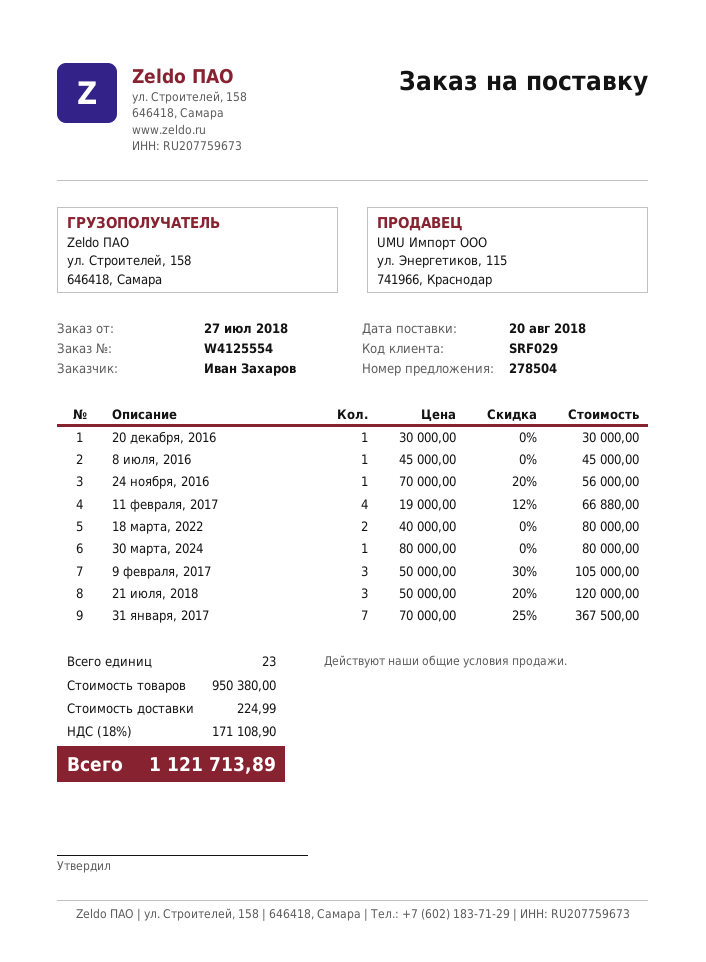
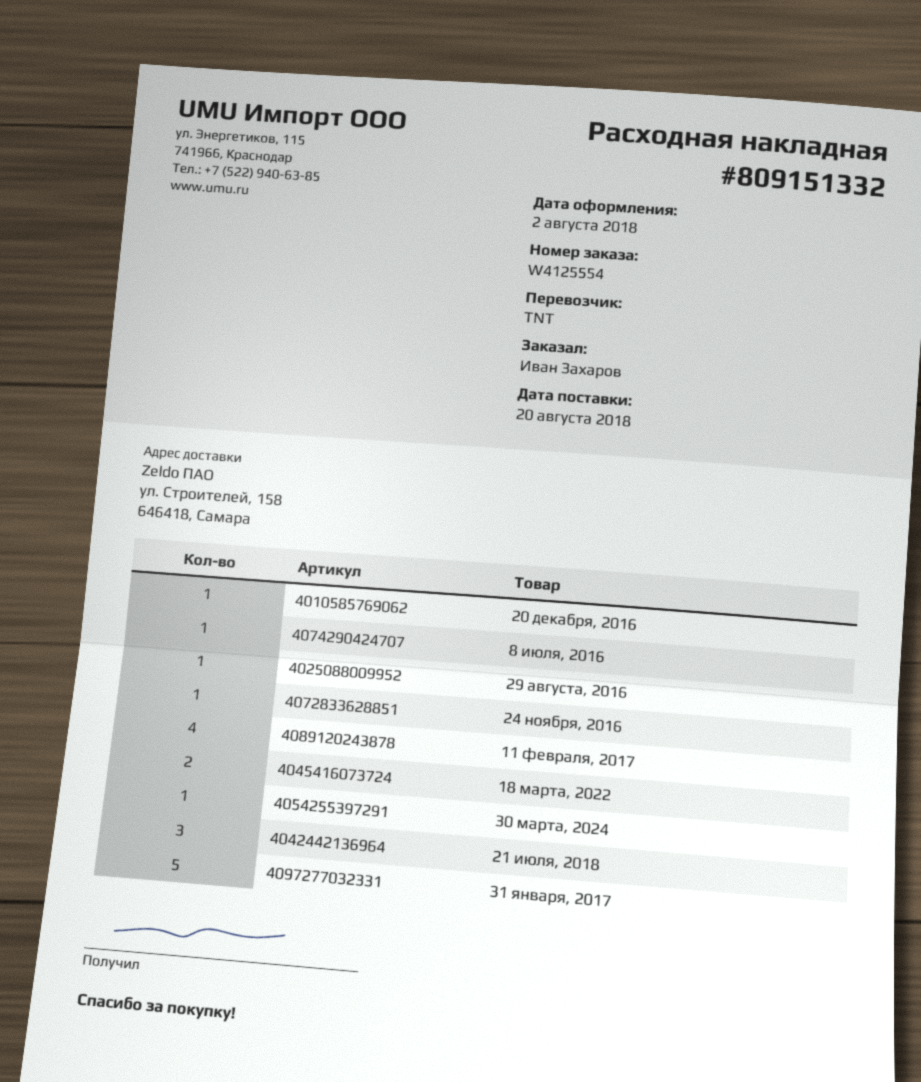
order date: 2018-07-27 -> 2018-08-02
9 февраля, 2017: 3 -> none
31 января, 2017: 7 -> 5
29 августа, 2016: none -> 1

